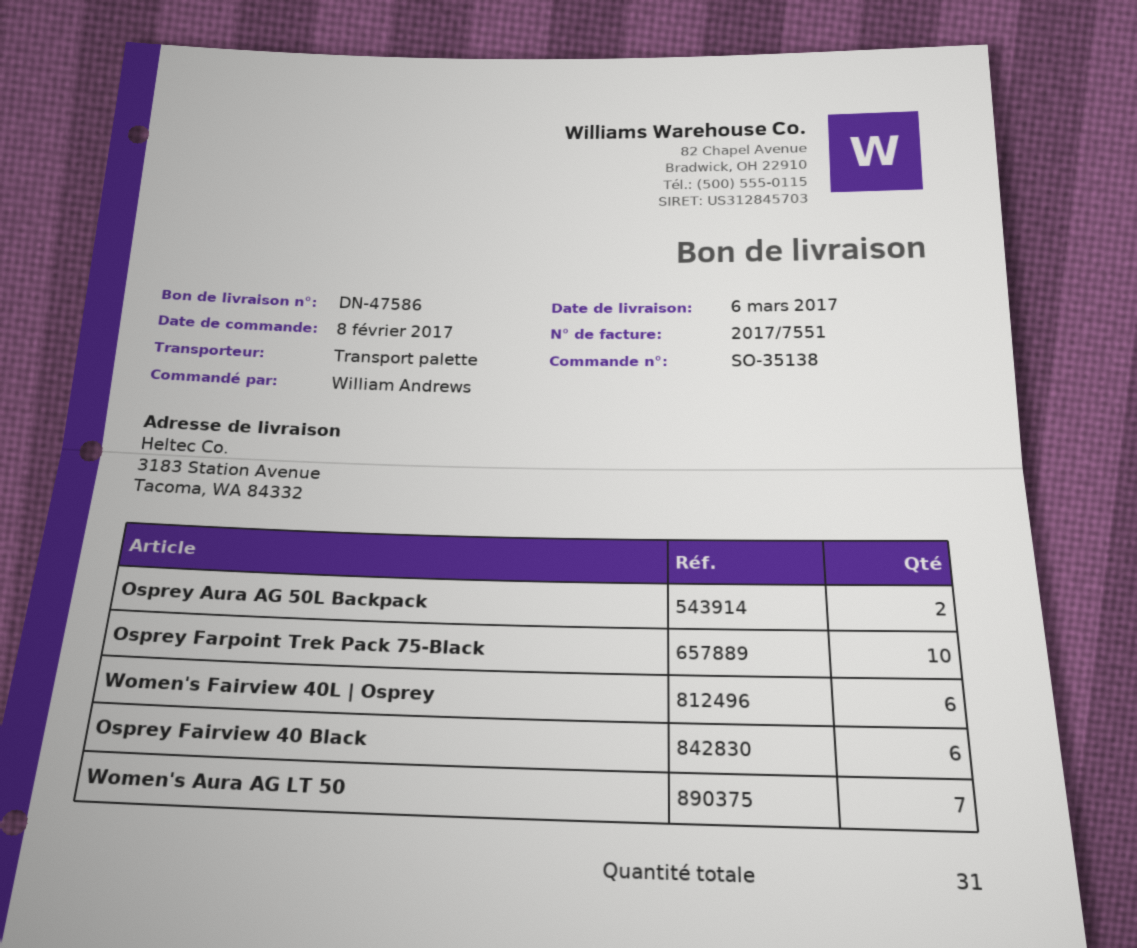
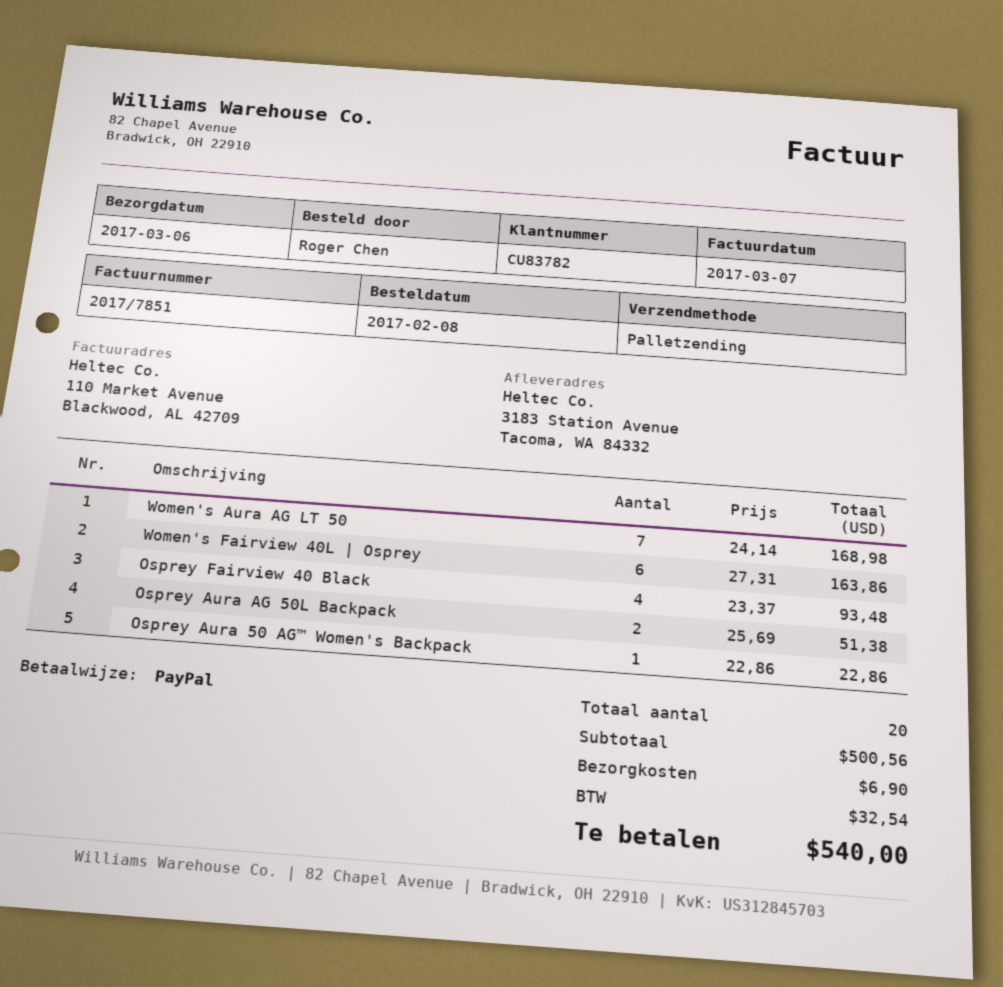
invoice number: 2017/7551 -> 2017/7851
ordered by: William Andrews -> Roger Chen
Osprey Farpoint Trek Pack 75-Black: 10 -> none
Osprey Fairview 40 Black: 6 -> 4
Osprey Aura 50 AG™ Women's Backpack: none -> 1
total quantity: 31 -> 20

